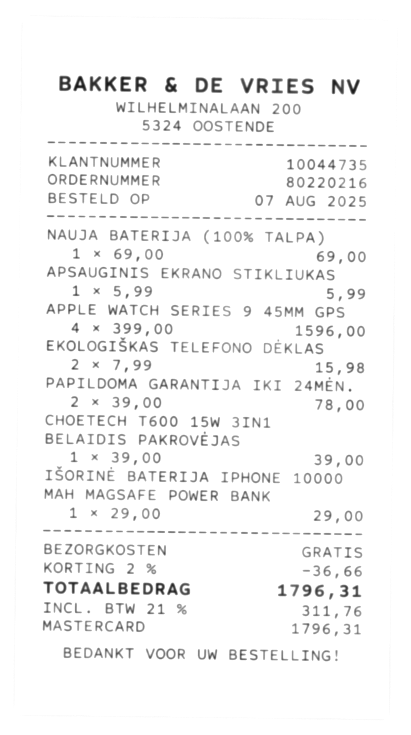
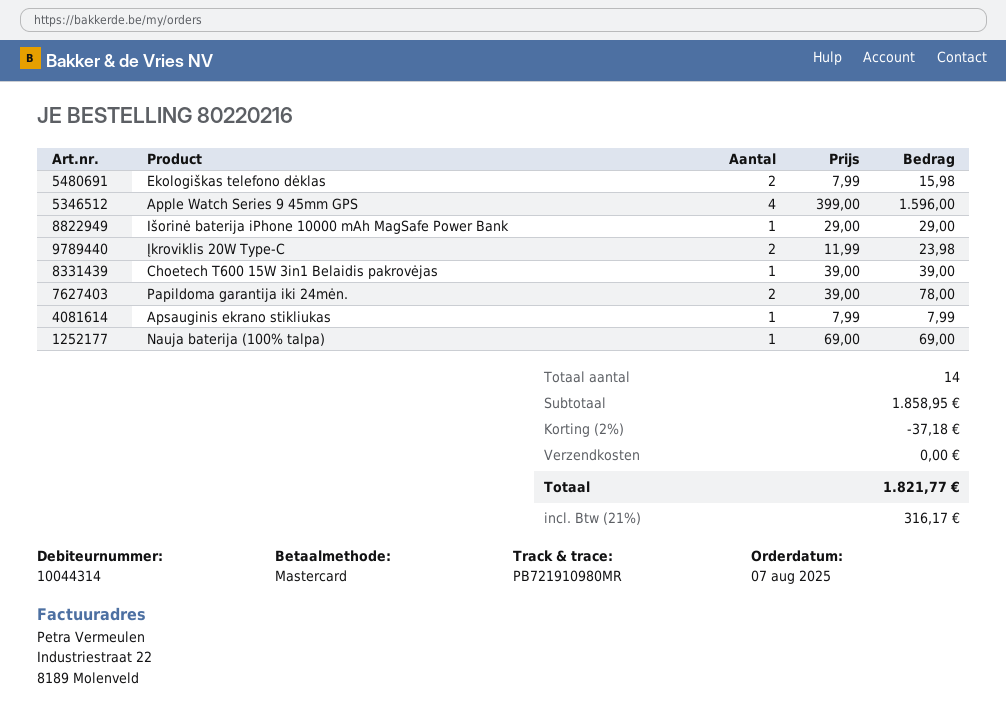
customer number: 10044735 -> 10044314
APSAUGINIS EKRANO STIKLIUKAS: 1 x 5.99 = 5.99 -> 1 x 7.99 = 7.99
Įkroviklis 20W Type-C: none -> 2 x 11.99 = 23.98
discount: 2% = 36.66 -> 2% = 37.18
tax: 21% = 311.76 -> 21% = 316.17
total: 1796.31 -> 1821.77

